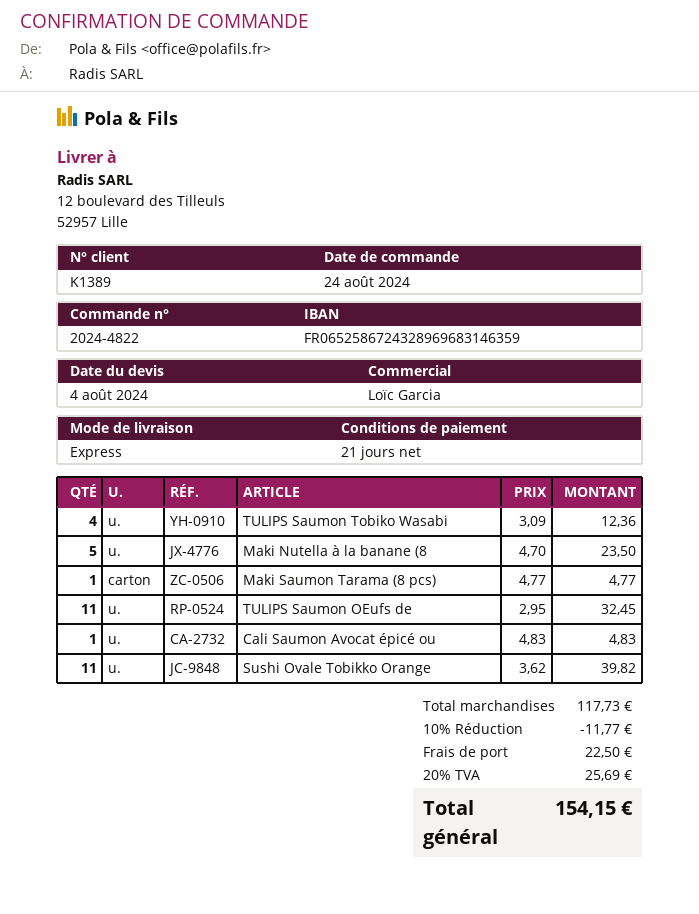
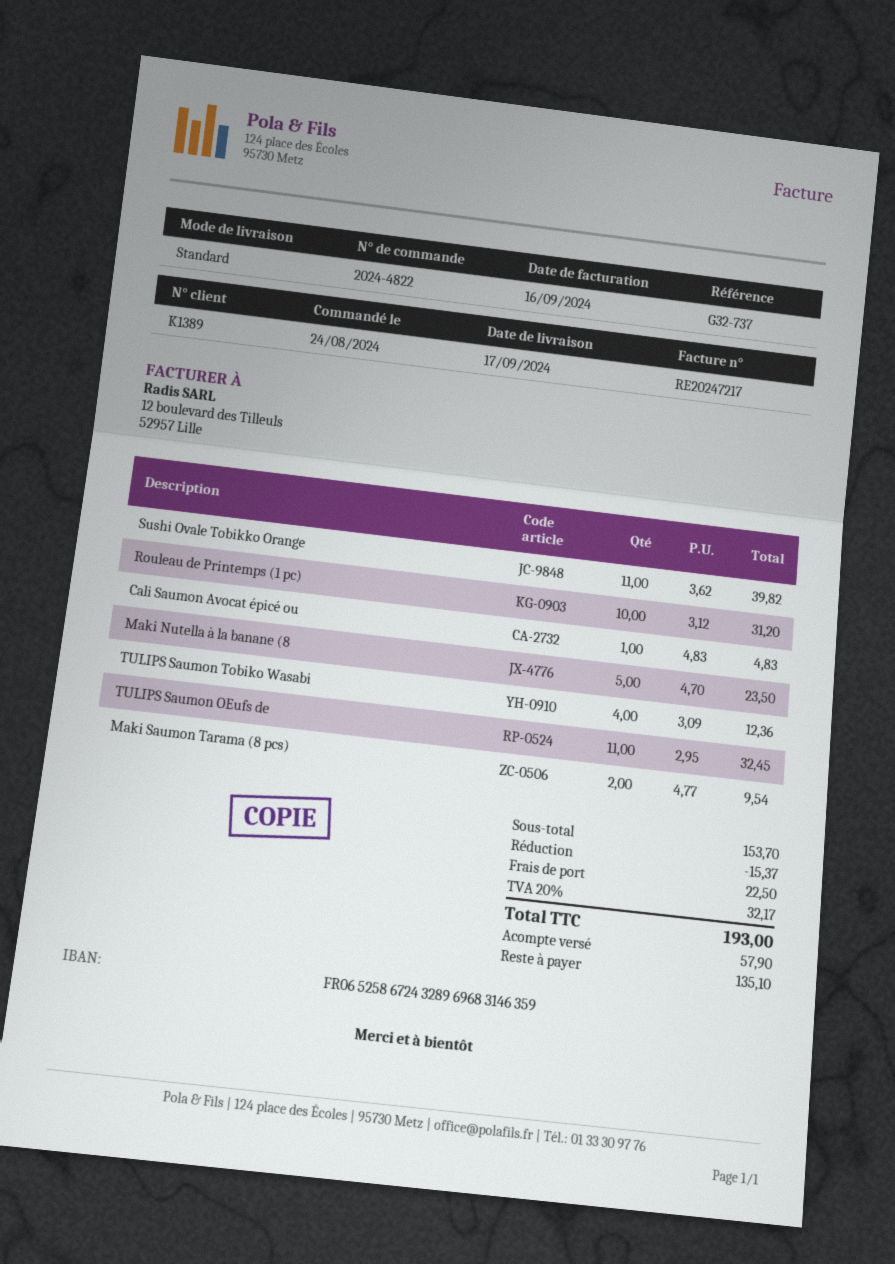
shipping method: express -> standard
Maki Saumon Tarama (8 pcs): 1 x 4.77 = 4.77 -> 2 x 4.77 = 9.54
Rouleau de Printemps (1 pc): none -> 10 x 3.12 = 31.20
subtotal: 117.73 -> 153.70
discount: 11.77 -> 15.37
tax: 20% = 25.69 -> 20% = 32.17
total: 154.15 -> 193.00

